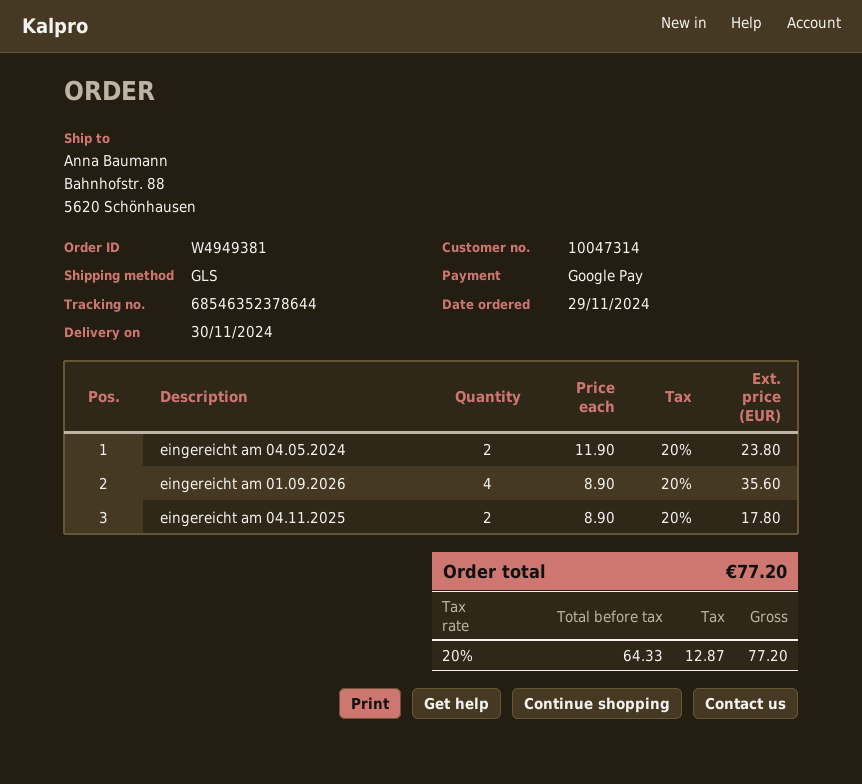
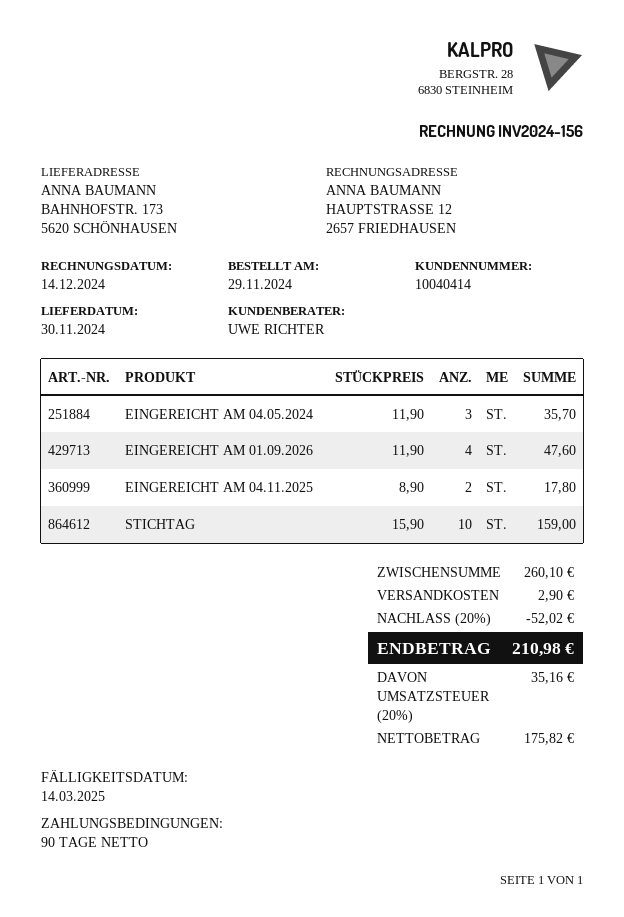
customer number: 10047314 -> 10040414
ship to: Bahnhofstr. 88, 5620 Schönhausen -> BAHNHOFSTR. 173, 5620 SCHÖNHAUSEN
eingereicht am 04.05.2024: 2 x 11.90 = 23.80 -> 3 x 11.90 = 35.70
eingereicht am 01.09.2026: 4 x 8.90 = 35.60 -> 4 x 11.90 = 47.60
STICHTAG: none -> 10 x 15.90 = 159.00
discount: none -> 20% = 52.02
shipping: none -> 2.90
net: 64.33 -> 175.82
tax: 20% = 12.87 -> 20% = 35.16
total: 77.20 -> 210.98

